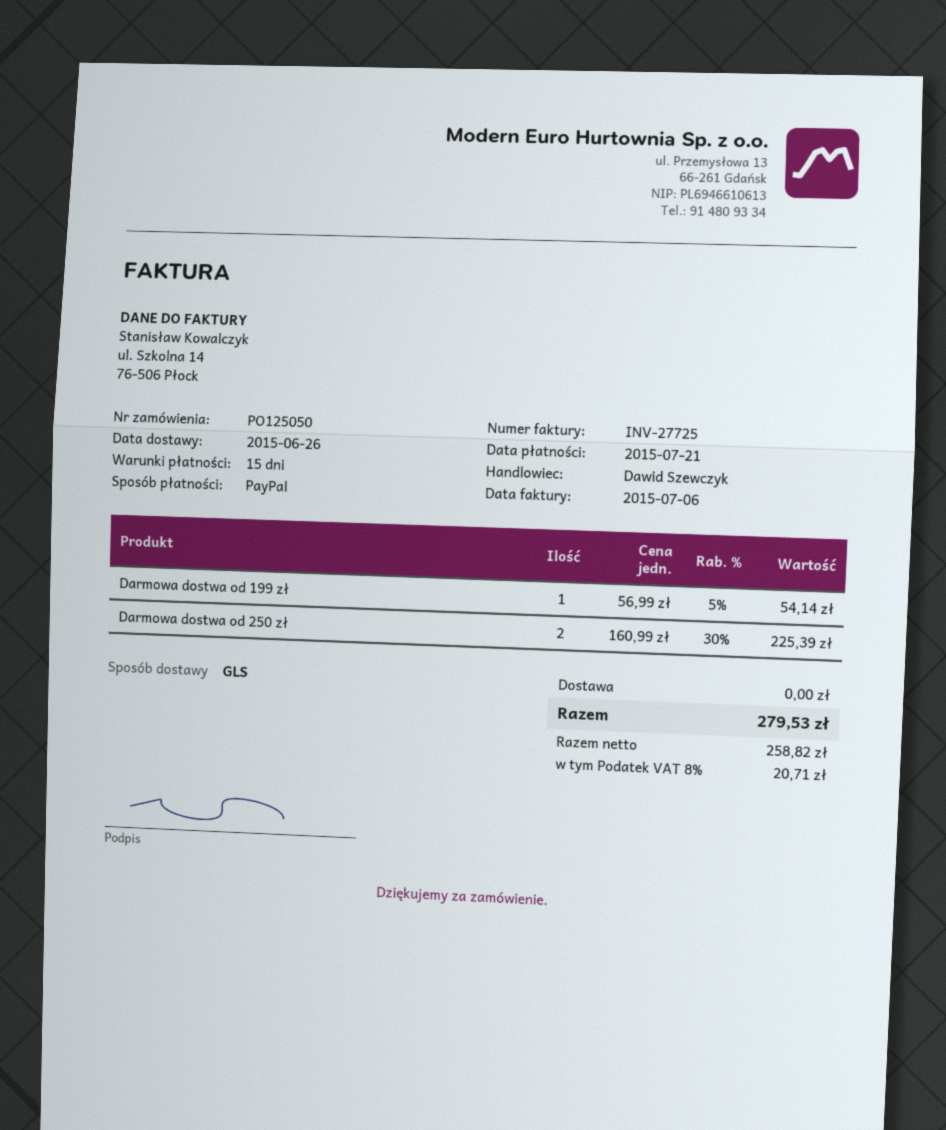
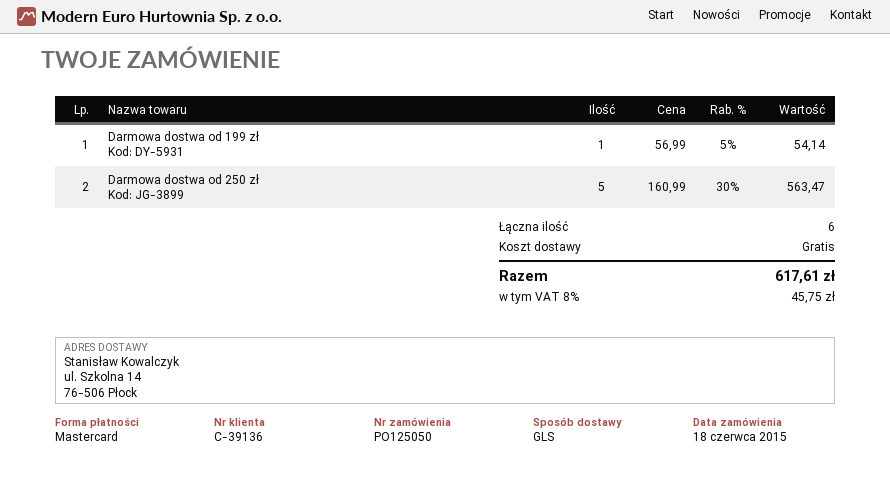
payment method: PayPal -> Mastercard
Darmowa dostwa od 250 zł: 2 x 160.99 - 30% = 225.39 -> 5 x 160.99 - 30% = 563.47
tax: 8% = 20.71 -> 8% = 45.75
total: 279.53 -> 617.61

